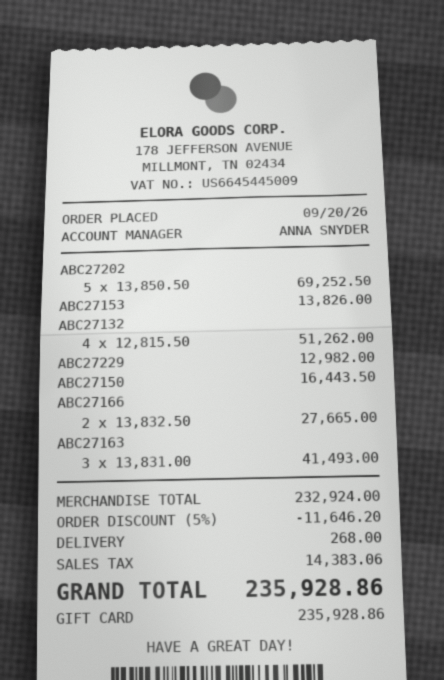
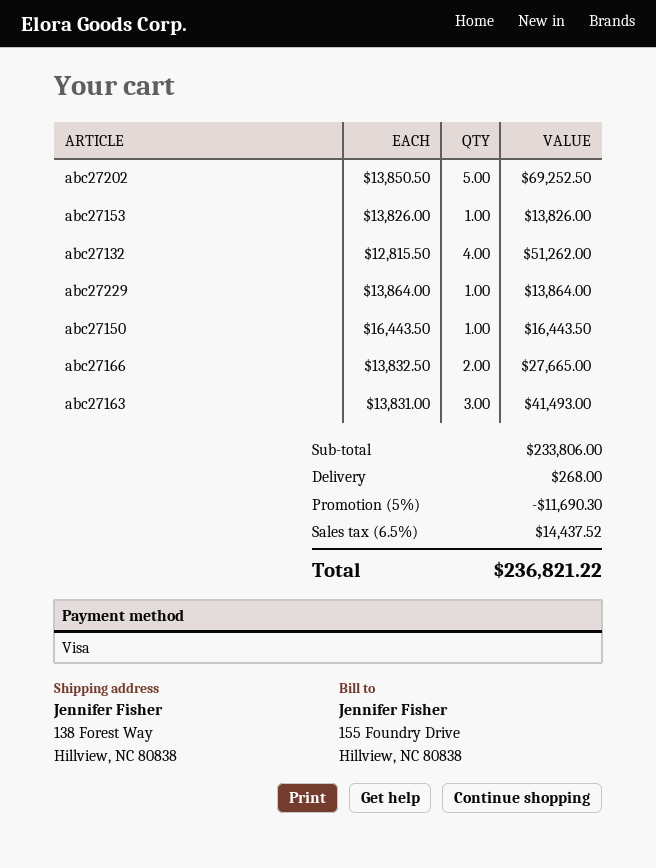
payment method: gift card -> Visa
ABC27229: 1 x 12982.00 = 12982.00 -> 1 x 13864.00 = 13864.00
subtotal: 232924.00 -> 233806.00
discount: 5% = 11646.20 -> 5% = 11690.30
tax: 14383.06 -> 14437.52
total: 235928.86 -> 236821.22

